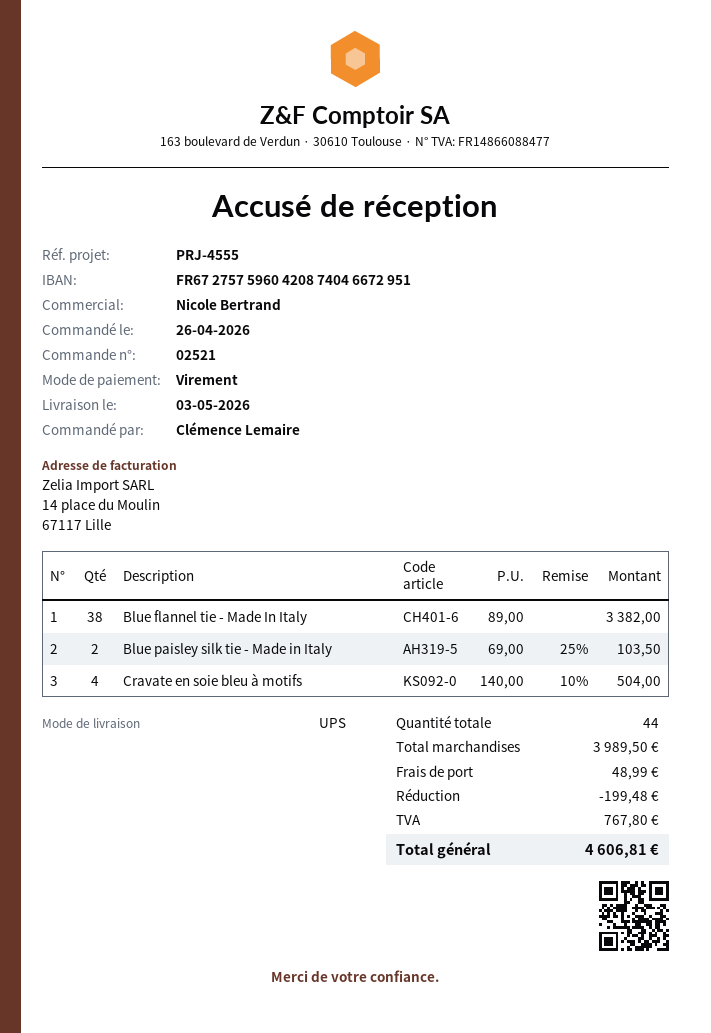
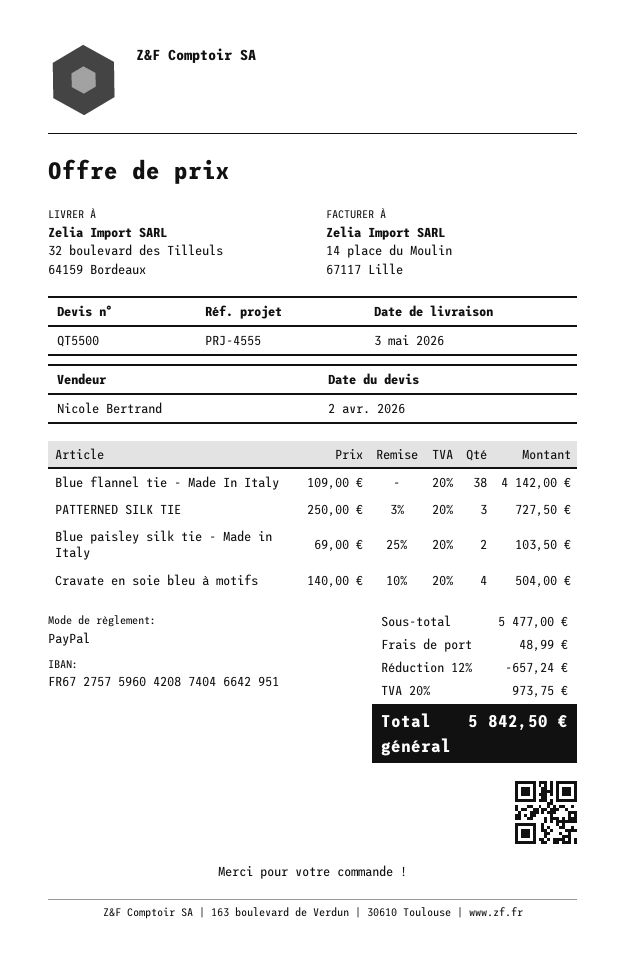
payment method: bank transfer -> PayPal
bank account: FR6727575960420874046672951 -> FR6727575960420874046642951
Blue flannel tie - Made In Italy: 38 x 89.00 = 3382.00 -> 38 x 109.00 = 4142.00
PATTERNED SILK TIE: none -> 3 x 250.00 - 3% = 727.50
subtotal: 3989.50 -> 5477.00
discount: 199.48 -> 657.24
tax: 767.80 -> 973.75
total: 4606.81 -> 5842.50

